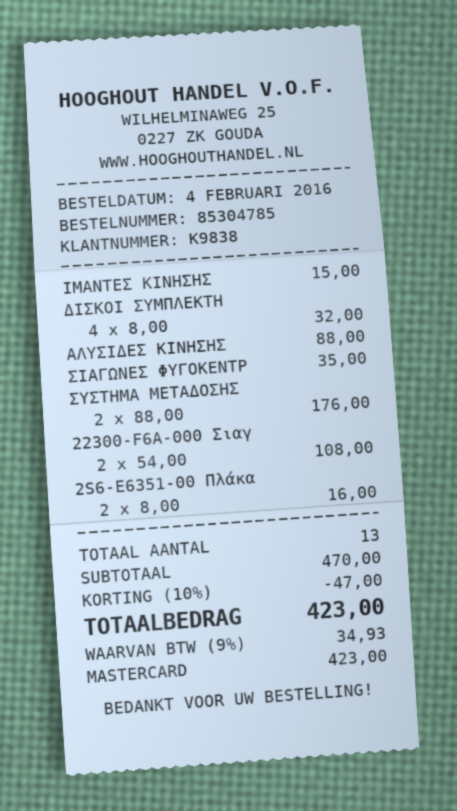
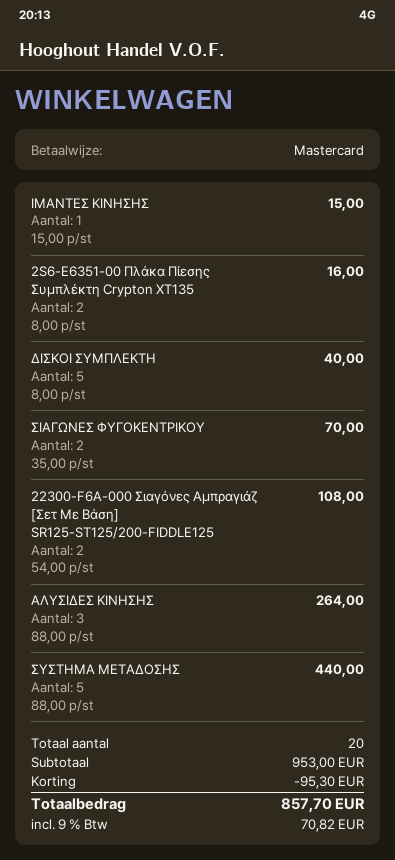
ΔΙΣΚΟΙ ΣΥΜΠΛΕΚΤΗ: 4 x 8.00 = 32.00 -> 5 x 8.00 = 40.00
ΑΛΥΣΙΔΕΣ ΚΙΝΗΣΗΣ: 1 x 88.00 = 88.00 -> 3 x 88.00 = 264.00
ΣΙΑΓΩΝΕΣ ΦΥΓΟΚΕΝΤΡ: 1 x 35.00 = 35.00 -> 2 x 35.00 = 70.00
ΣΥΣΤΗΜΑ ΜΕΤΑΔΟΣΗΣ: 2 x 88.00 = 176.00 -> 5 x 88.00 = 440.00
total quantity: 13 -> 20
subtotal: 470.00 -> 953.00
discount: 47.00 -> 95.30
tax: 9% = 34.93 -> 9% = 70.82
total: 423.00 -> 857.70

